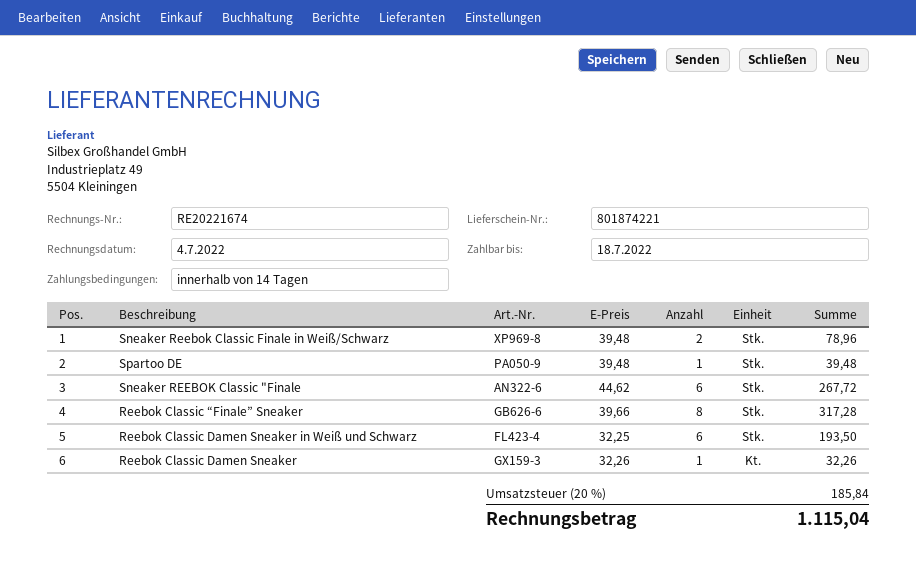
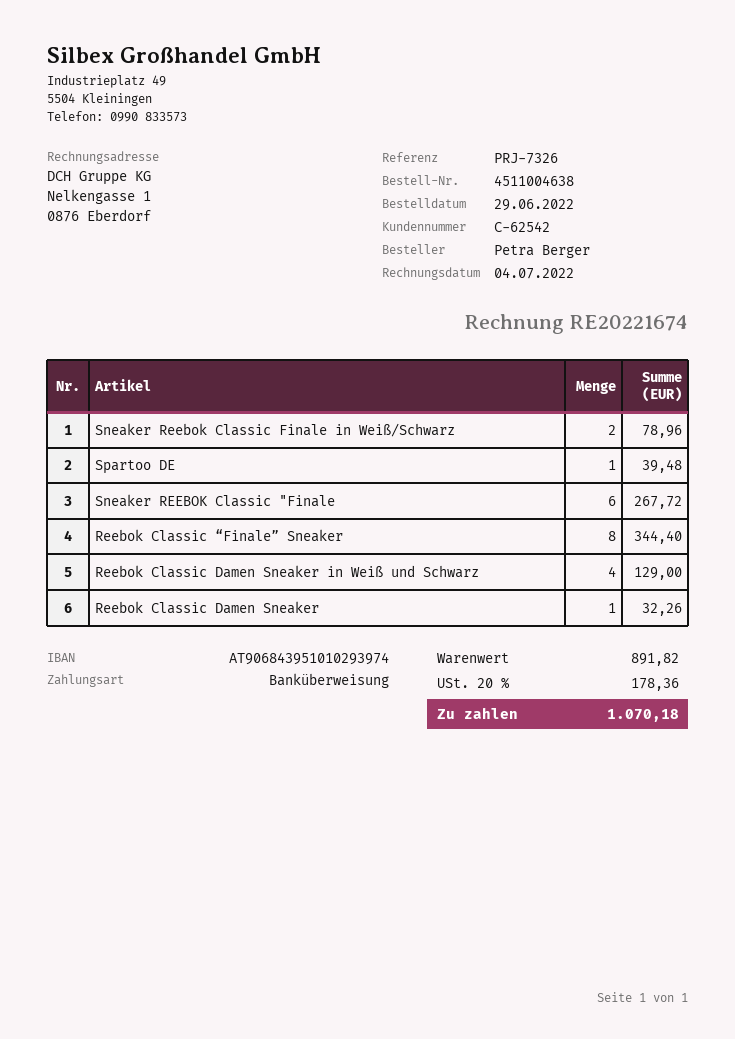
Reebok Classic “Finale” Sneaker: 8 for 317.28 -> 8 for 344.40
Reebok Classic Damen Sneaker in Weiß und Schwarz: 6 for 193.50 -> 4 for 129.00
tax: 20% = 185.84 -> 20% = 178.36
total: 1115.04 -> 1070.18

